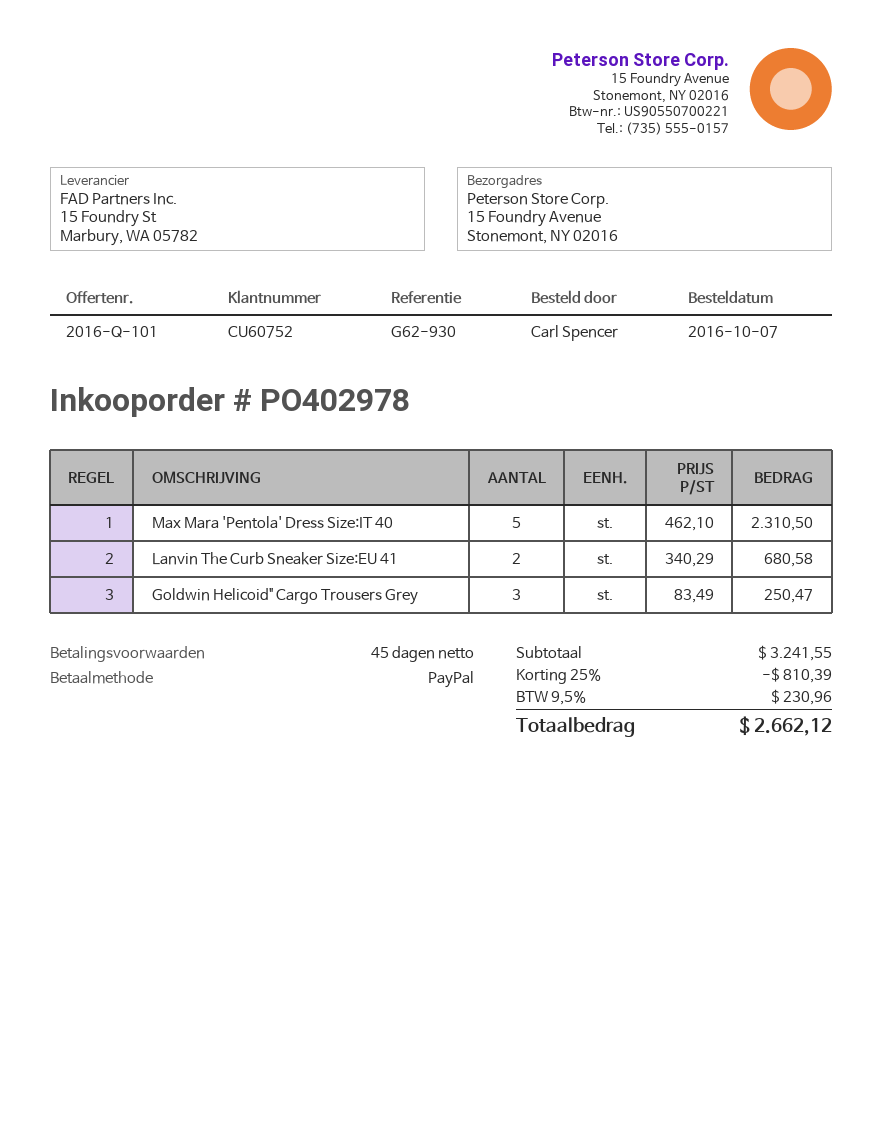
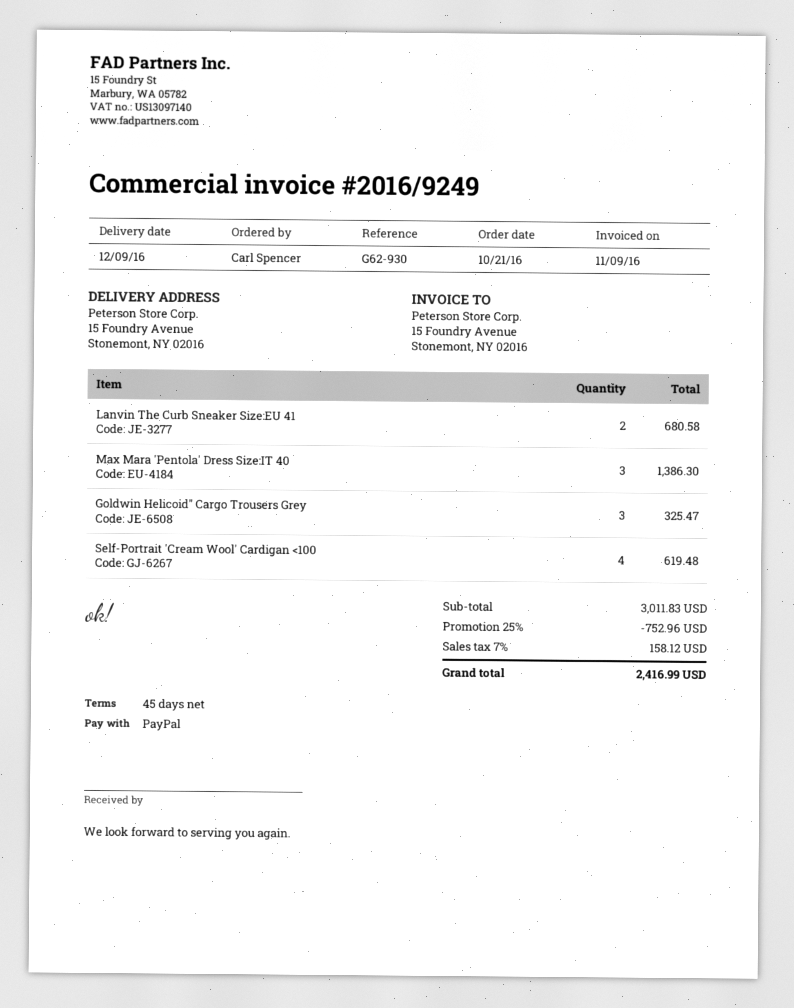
order date: 2016-10-07 -> 2016-10-21
Max Mara 'Pentola' Dress Size:IT 40: 5 for 2310.50 -> 3 for 1386.30
Goldwin Helicoid" Cargo Trousers Grey: 3 for 250.47 -> 3 for 325.47
Self-Portrait 'Cream Wool' Cardigan <100: none -> 4 for 619.48
subtotal: 3241.55 -> 3011.83
discount: 25% = 810.39 -> 25% = 752.96
tax: 9.5% = 230.96 -> 7% = 158.12
total: 2662.12 -> 2416.99

